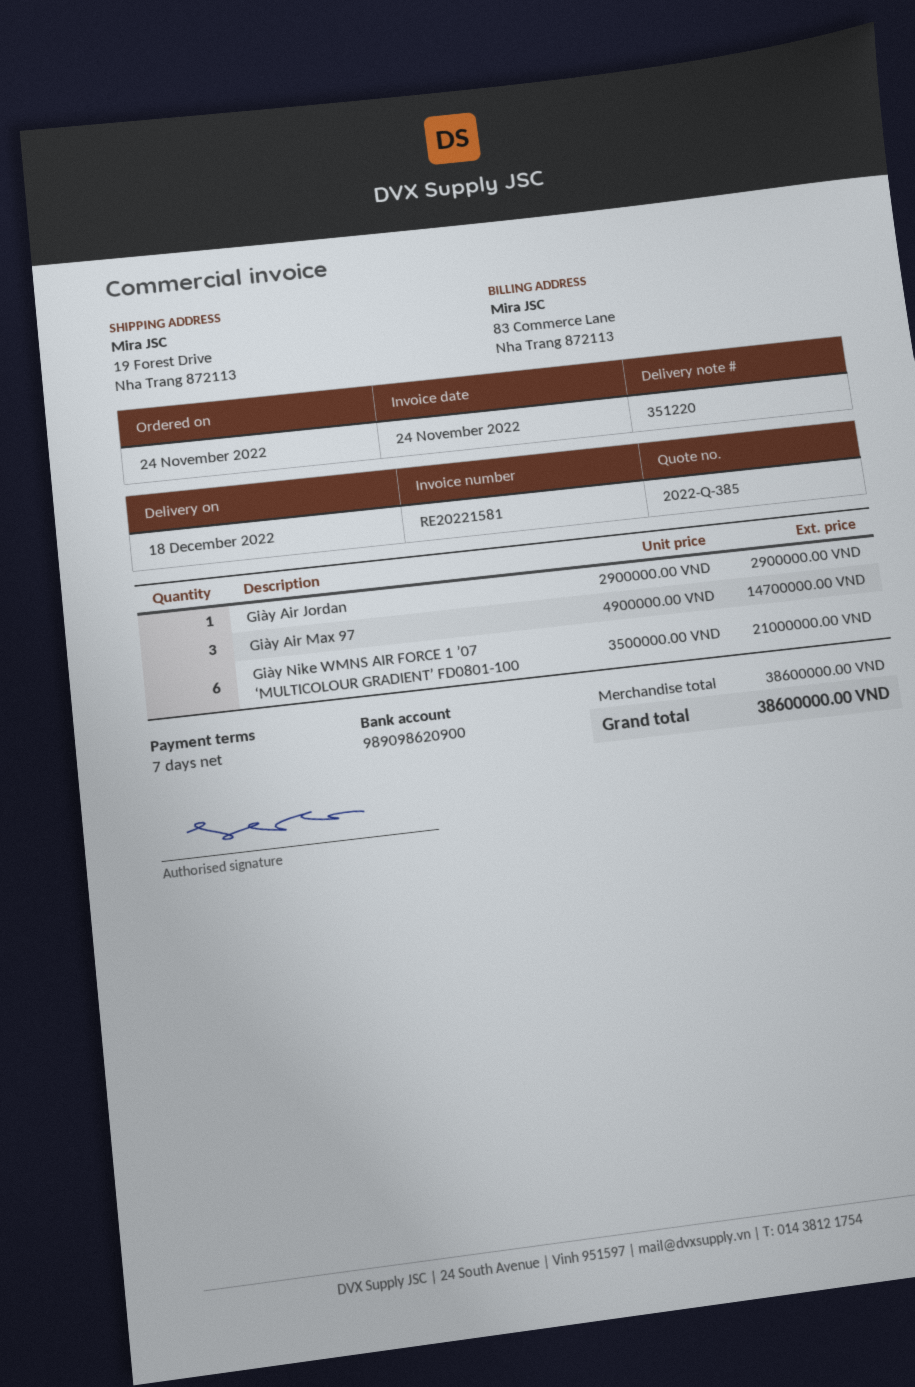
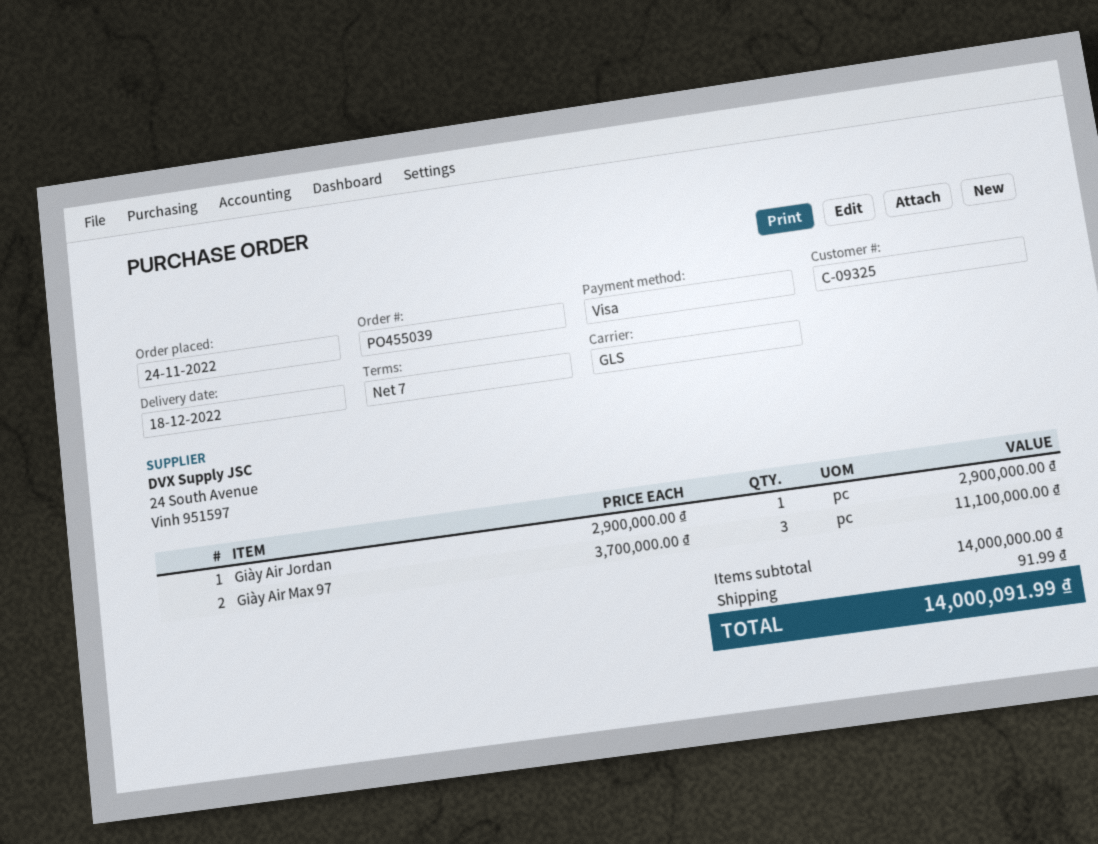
Giày Air Max 97: 3 x 4900000.00 = 14700000.00 -> 3 x 3700000.00 = 11100000.00
Giày Nike WMNS AIR FORCE 1 ’07 ‘MULTICOLOUR GRADIENT’ FD0801-100: 6 x 3500000.00 = 21000000.00 -> none
subtotal: 38600000.00 -> 14000000.00
shipping: none -> 91.99
total: 38600000.00 -> 14000091.99

